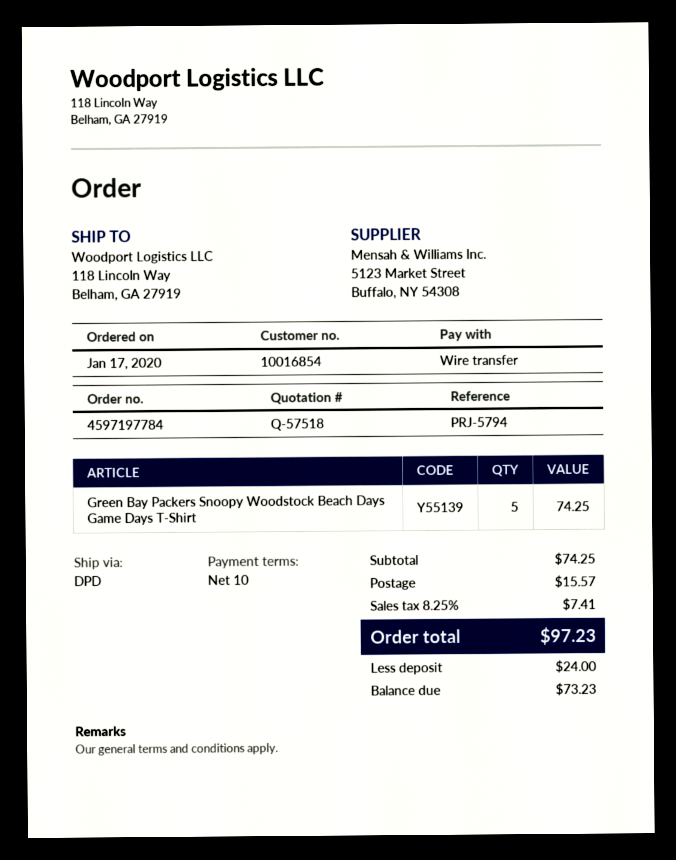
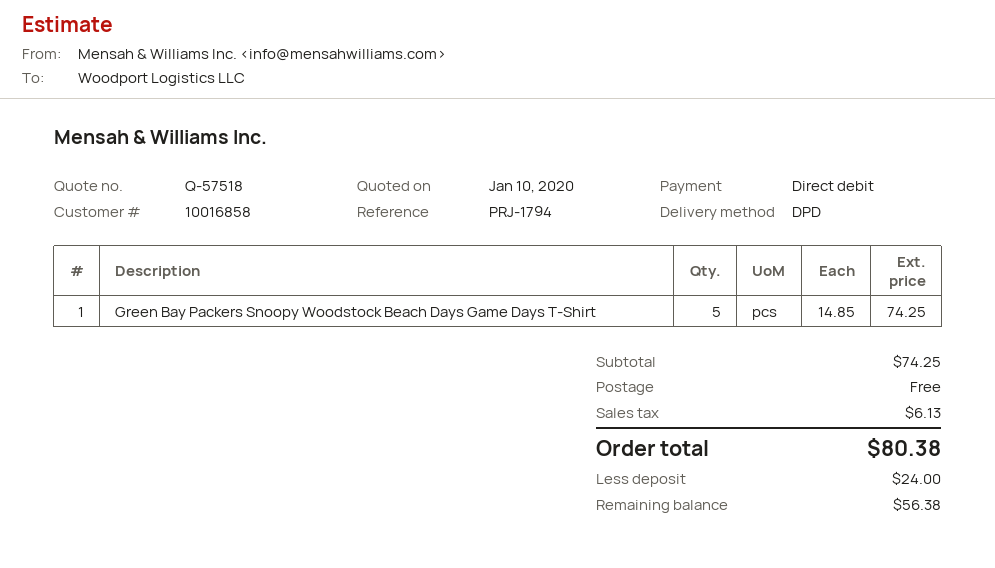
customer number: 10016854 -> 10016858
reference: PRJ-5794 -> PRJ-1794
payment method: bank transfer -> direct debit
shipping: 15.57 -> 0.00
tax: 7.41 -> 6.13
total: 97.23 -> 80.38
balance: 73.23 -> 56.38

